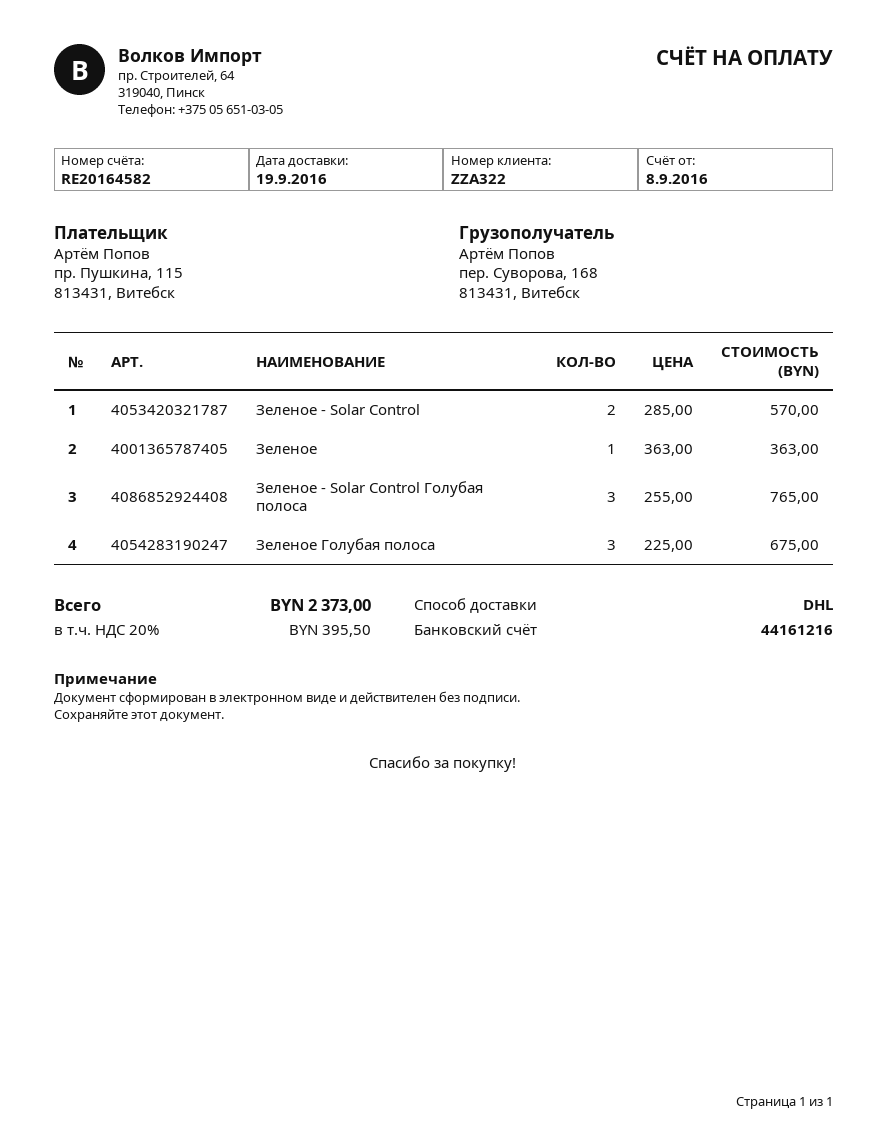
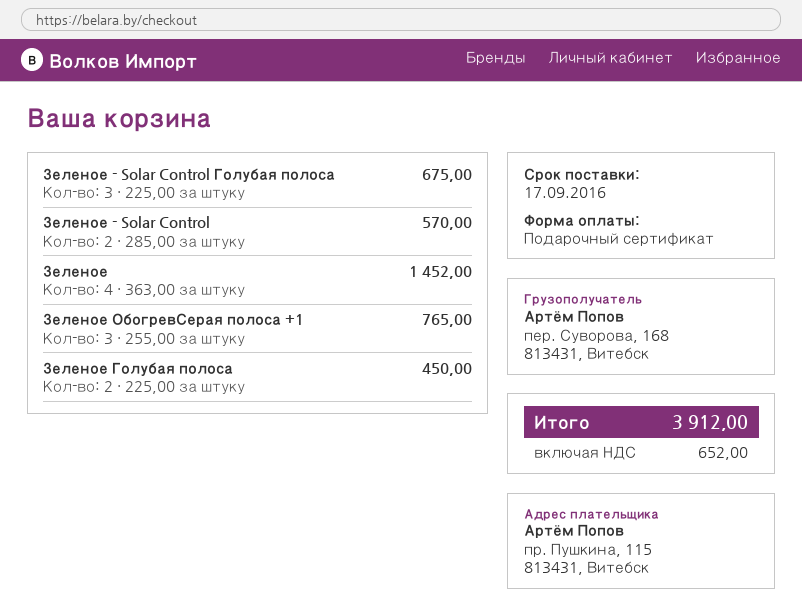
delivery date: 2016-09-19 -> 2016-09-17
Зеленое: 1 x 363.00 = 363.00 -> 4 x 363.00 = 1452.00
Зеленое - Solar Control Голубая полоса: 3 x 255.00 = 765.00 -> 3 x 225.00 = 675.00
Зеленое Голубая полоса: 3 x 225.00 = 675.00 -> 2 x 225.00 = 450.00
Зеленое ОбогревСерая полоса +1: none -> 3 x 255.00 = 765.00
tax: 395.50 -> 652.00
total: 2373.00 -> 3912.00

